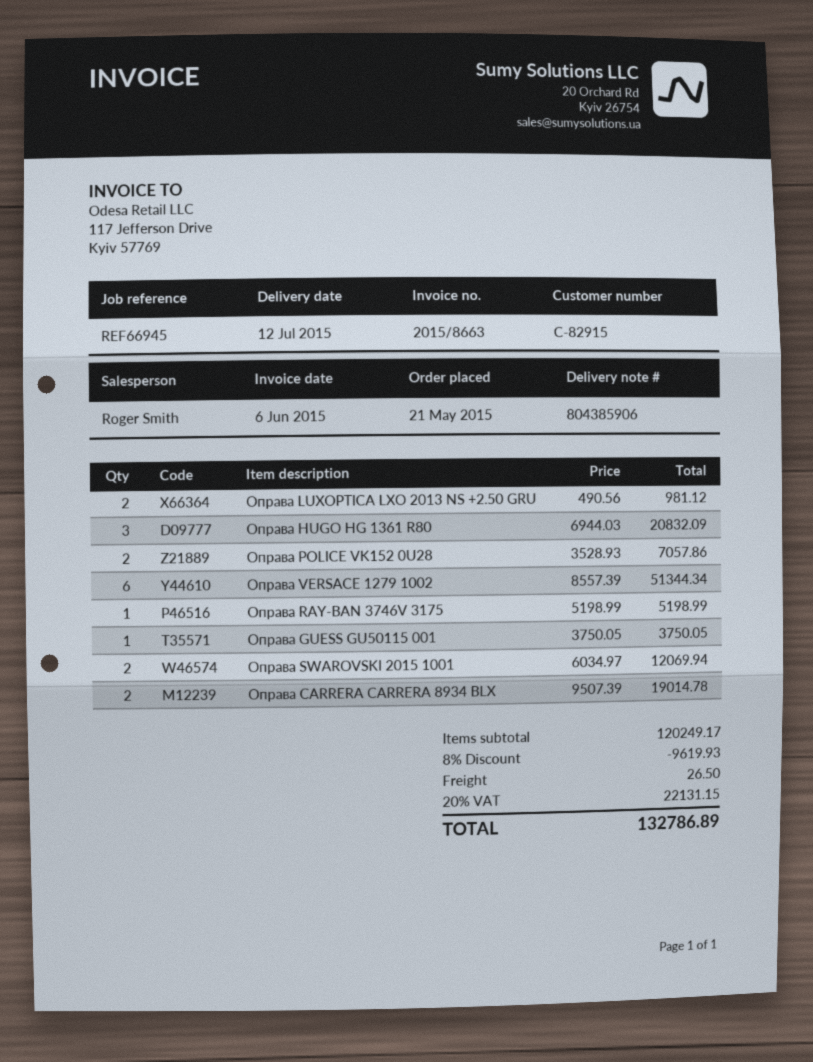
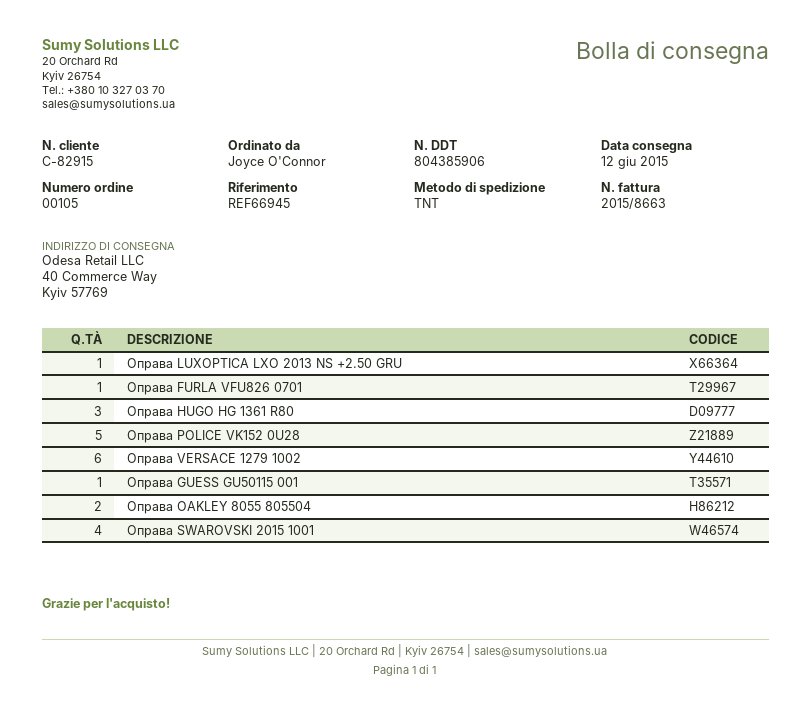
delivery date: 2015-07-12 -> 2015-06-12
Оправа LUXOPTICA LXO 2013 NS +2.50 GRU: 2 -> 1
Оправа POLICE VK152 0U28: 2 -> 5
Оправа RAY-BAN 3746V 3175: 1 -> none
Оправа SWAROVSKI 2015 1001: 2 -> 4
Оправа CARRERA CARRERA 8934 BLX: 2 -> none
Оправа FURLA VFU826 0701: none -> 1
Оправа OAKLEY 8055 805504: none -> 2

